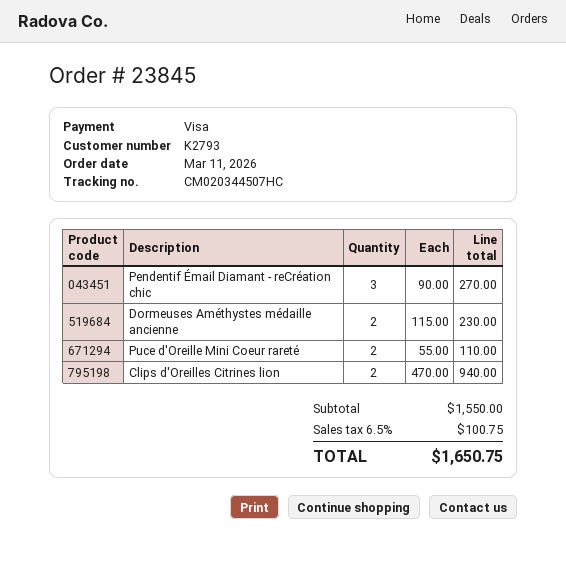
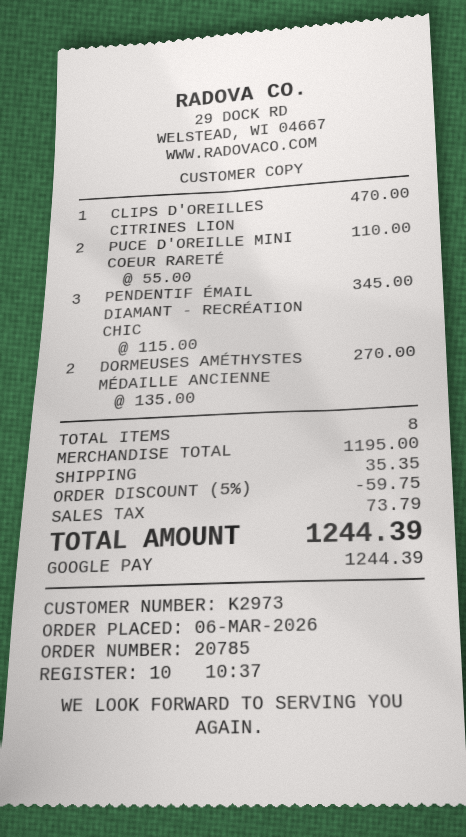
order number: 23845 -> 20785
order date: 2026-03-11 -> 2026-03-06
customer number: K2793 -> K2973
payment method: Visa -> Google Pay
Pendentif Émail Diamant - reCréation chic: 3 x 90.00 = 270.00 -> 3 x 115.00 = 345.00
Dormeuses Améthystes médaille ancienne: 2 x 115.00 = 230.00 -> 2 x 135.00 = 270.00
Clips d'Oreilles Citrines lion: 2 x 470.00 = 940.00 -> 1 x 470.00 = 470.00
subtotal: 1550.00 -> 1195.00
discount: none -> 5% = 59.75
shipping: none -> 35.35
tax: 100.75 -> 73.79
total: 1650.75 -> 1244.39

